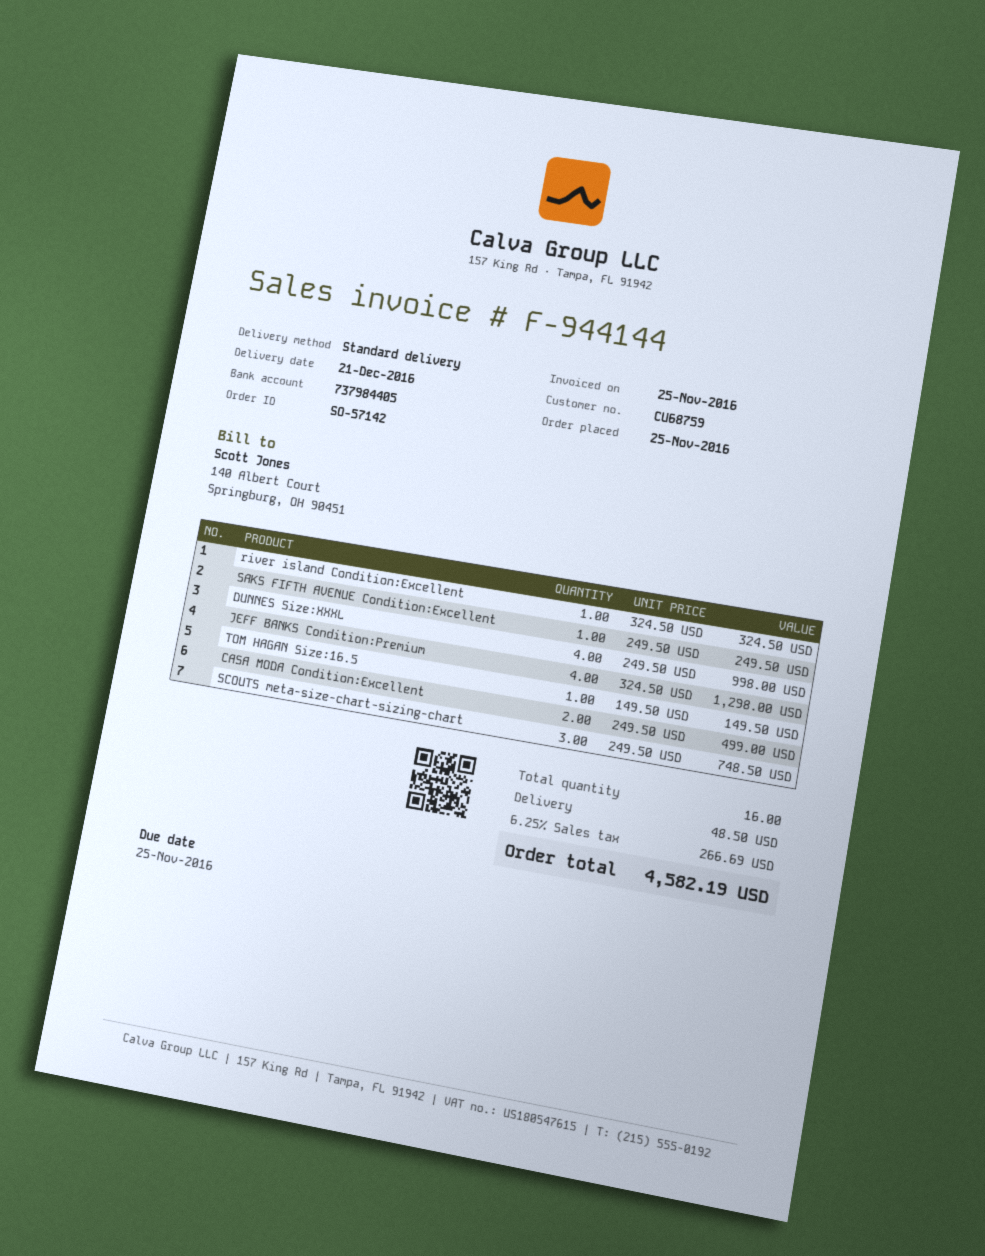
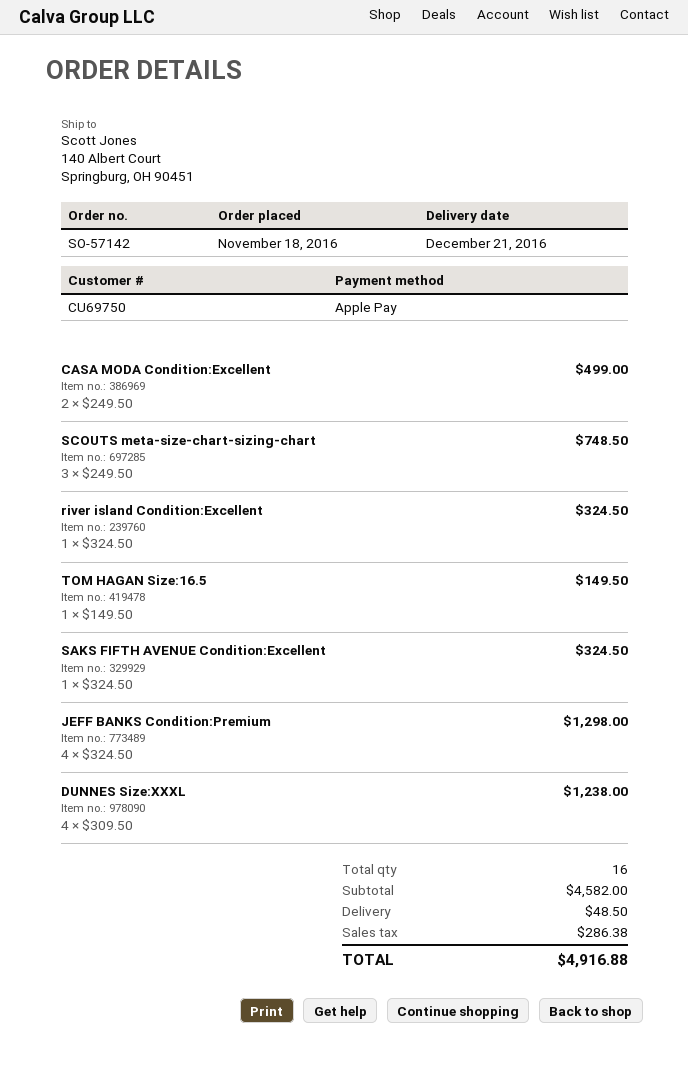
order date: 2016-11-25 -> 2016-11-18
customer number: CU68759 -> CU69750
SAKS FIFTH AVENUE Condition:Excellent: 1 x 249.50 = 249.50 -> 1 x 324.50 = 324.50
DUNNES Size:XXXL: 4 x 249.50 = 998.00 -> 4 x 309.50 = 1238.00
tax: 266.69 -> 286.38
total: 4582.19 -> 4916.88

